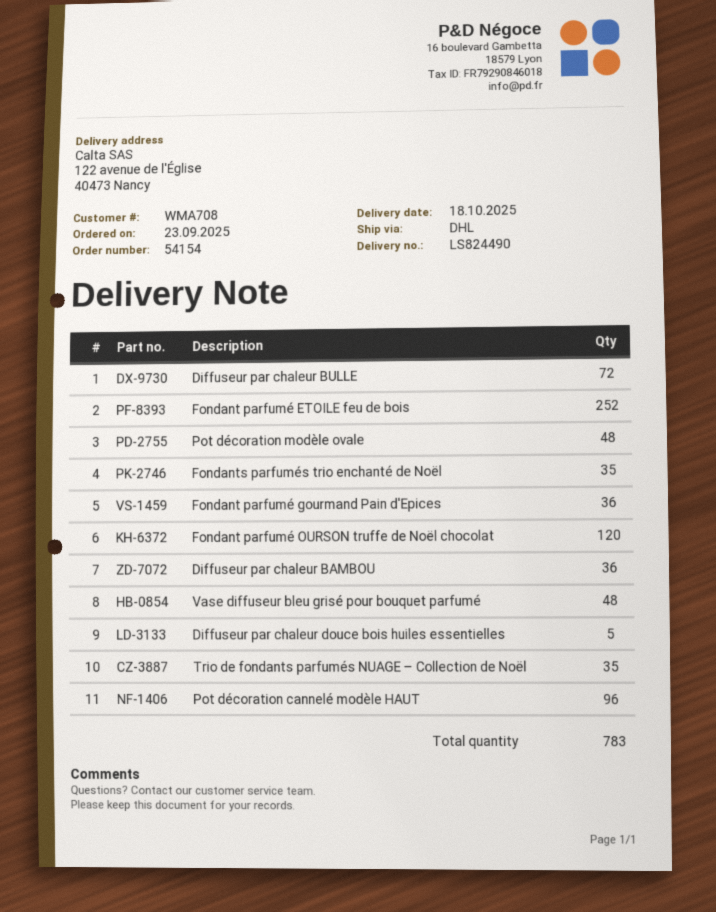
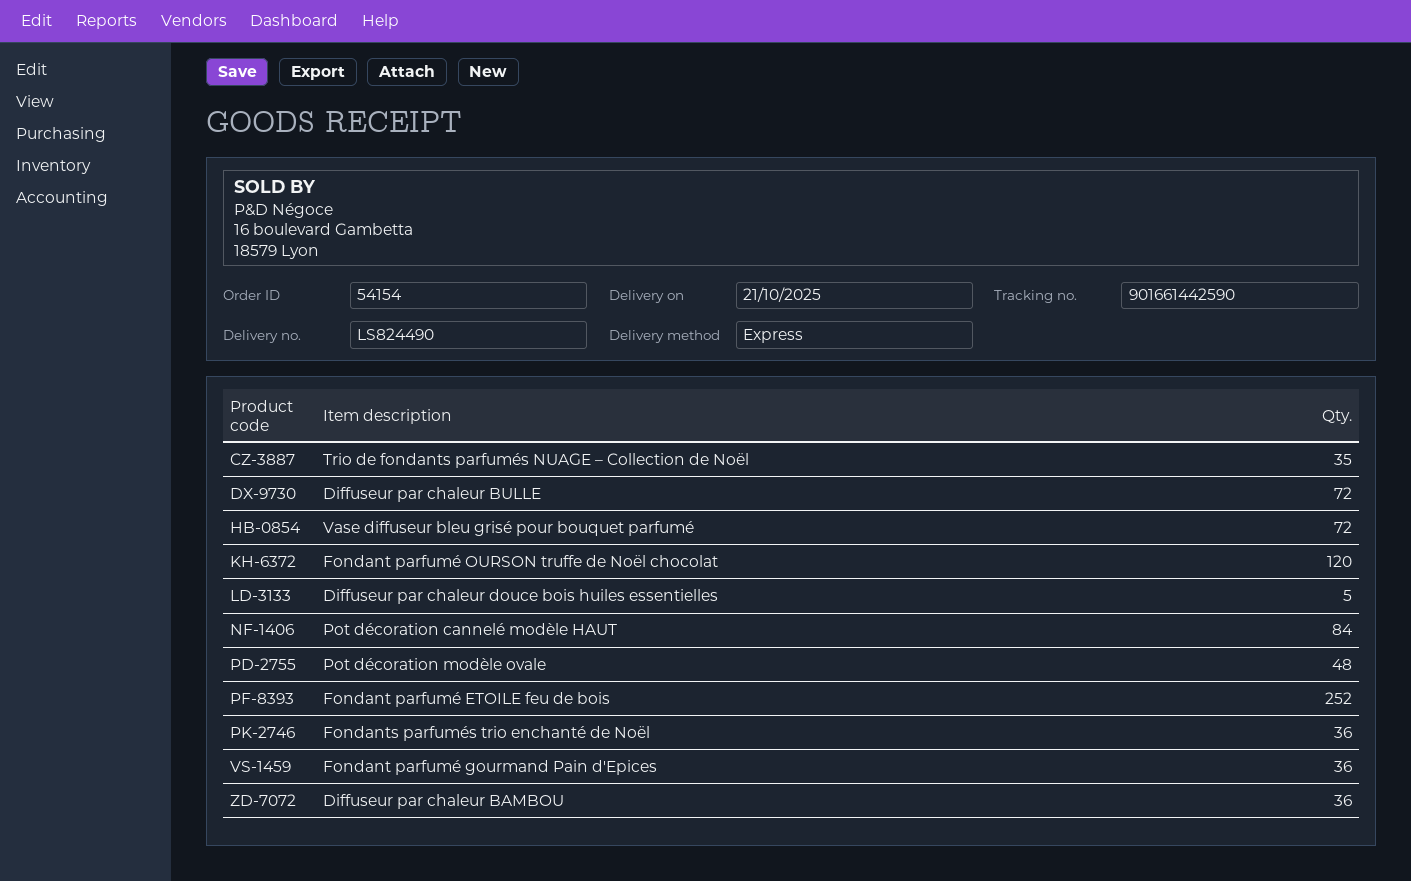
delivery date: 2025-10-18 -> 2025-10-21
shipping method: DHL -> express
Fondants parfumés trio enchanté de Noël: 35 -> 36
Vase diffuseur bleu grisé pour bouquet parfumé: 48 -> 72
Pot décoration cannelé modèle HAUT: 96 -> 84

